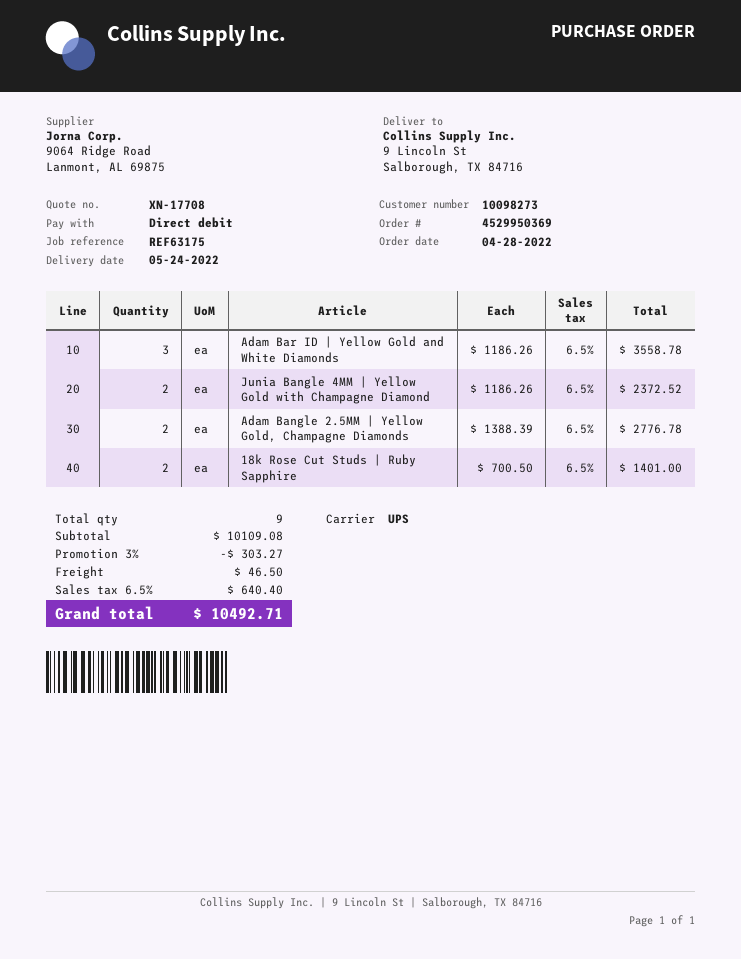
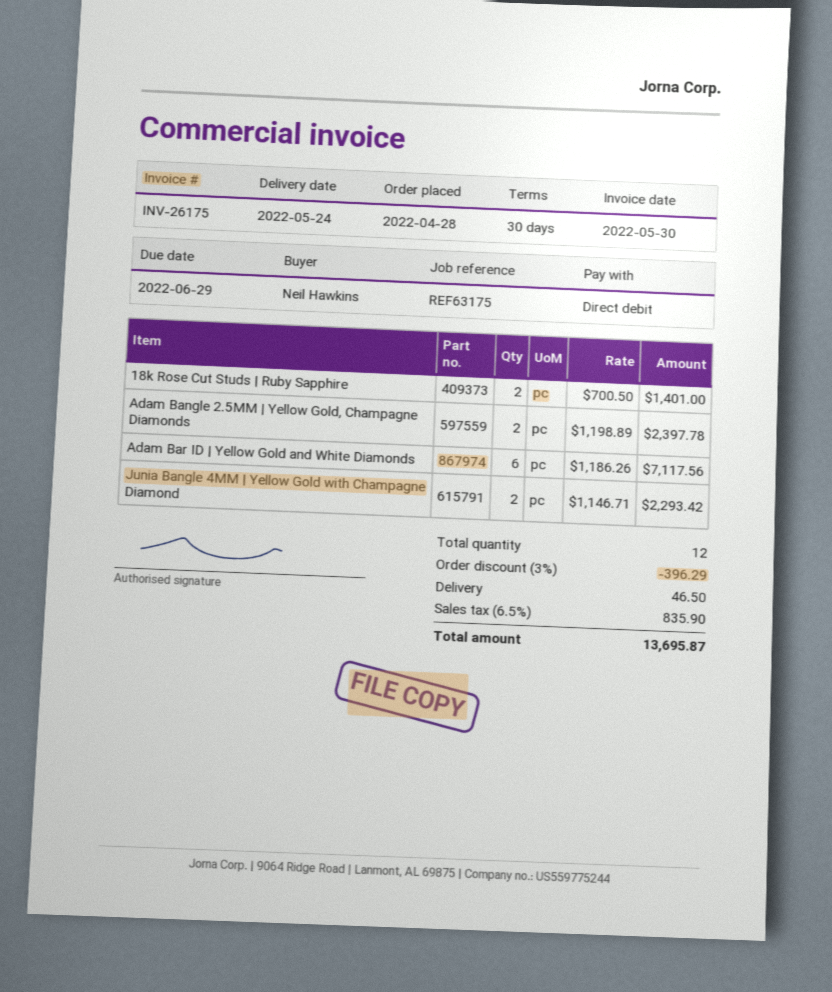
Adam Bar ID | Yellow Gold and White Diamonds: 3 x 1186.26 = 3558.78 -> 6 x 1186.26 = 7117.56
Junia Bangle 4MM | Yellow Gold with Champagne Diamond: 2 x 1186.26 = 2372.52 -> 2 x 1146.71 = 2293.42
Adam Bangle 2.5MM | Yellow Gold, Champagne Diamonds: 2 x 1388.39 = 2776.78 -> 2 x 1198.89 = 2397.78
total quantity: 9 -> 12
discount: 3% = 303.27 -> 3% = 396.29
tax: 6.5% = 640.40 -> 6.5% = 835.90
total: 10492.71 -> 13695.87

